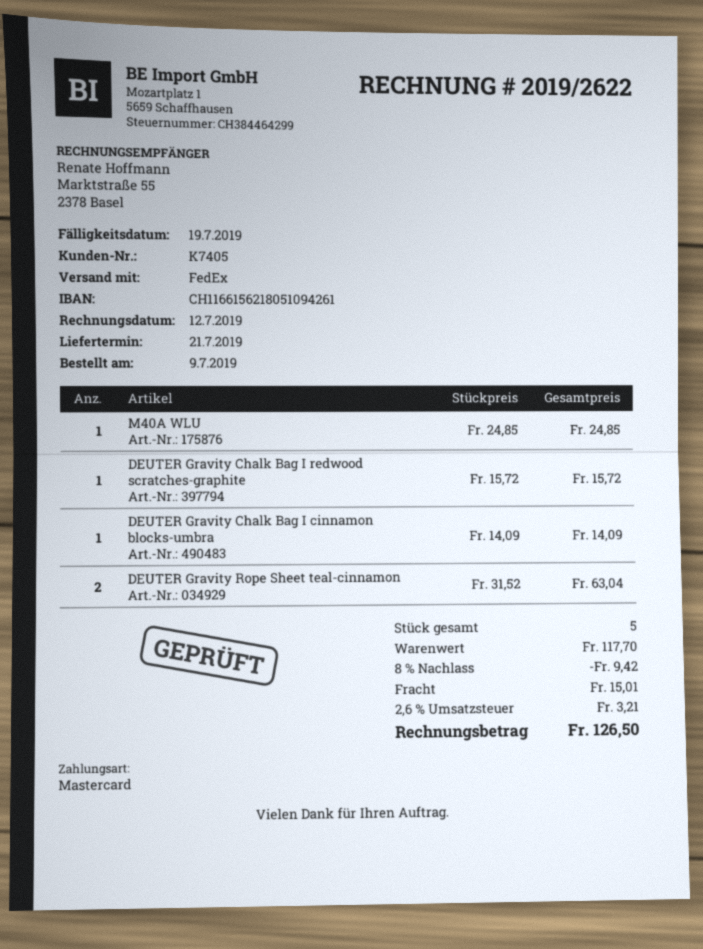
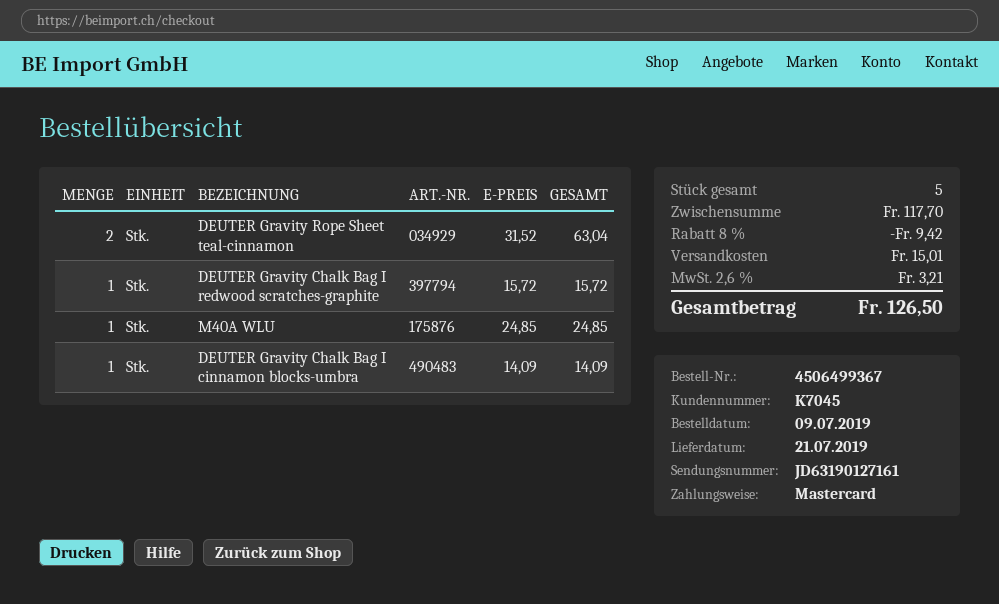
customer number: K7405 -> K7045

